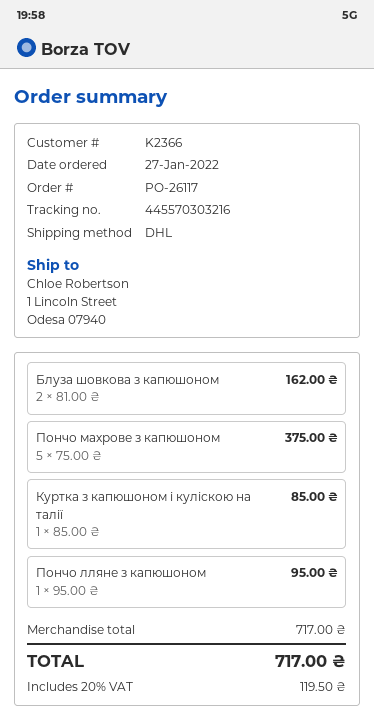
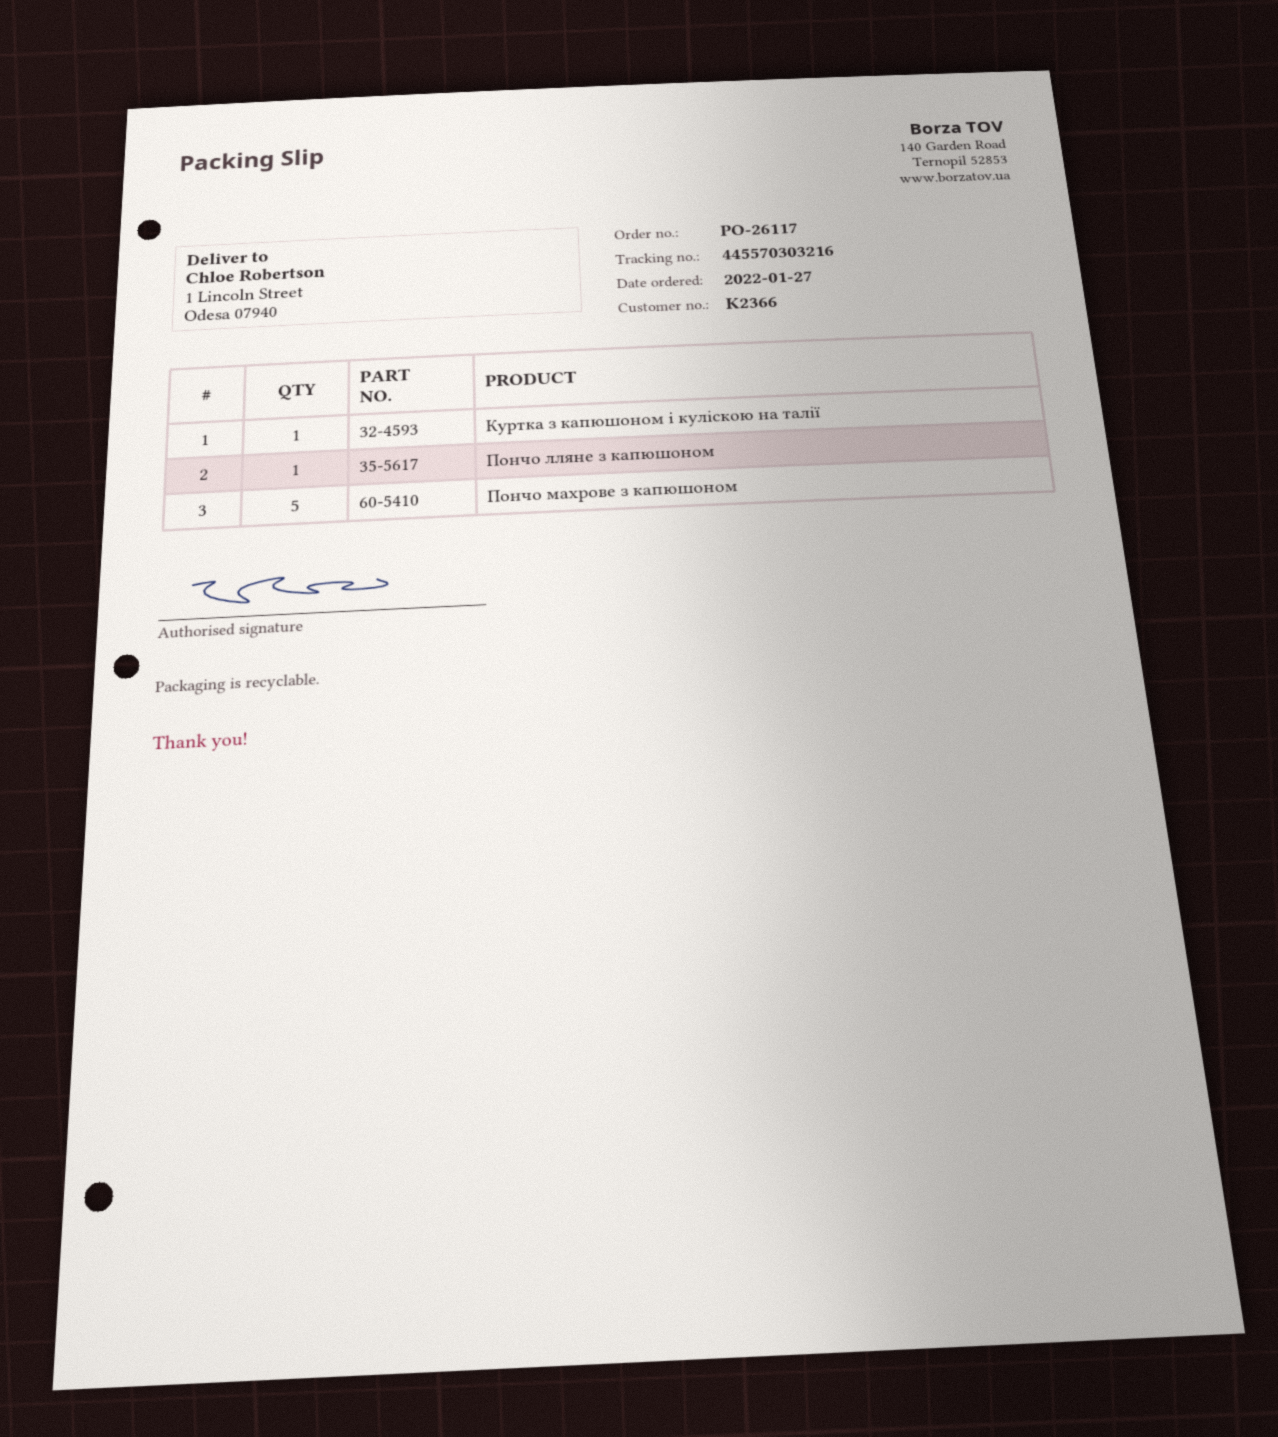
Блуза шовкова з капюшоном: 2 -> none

